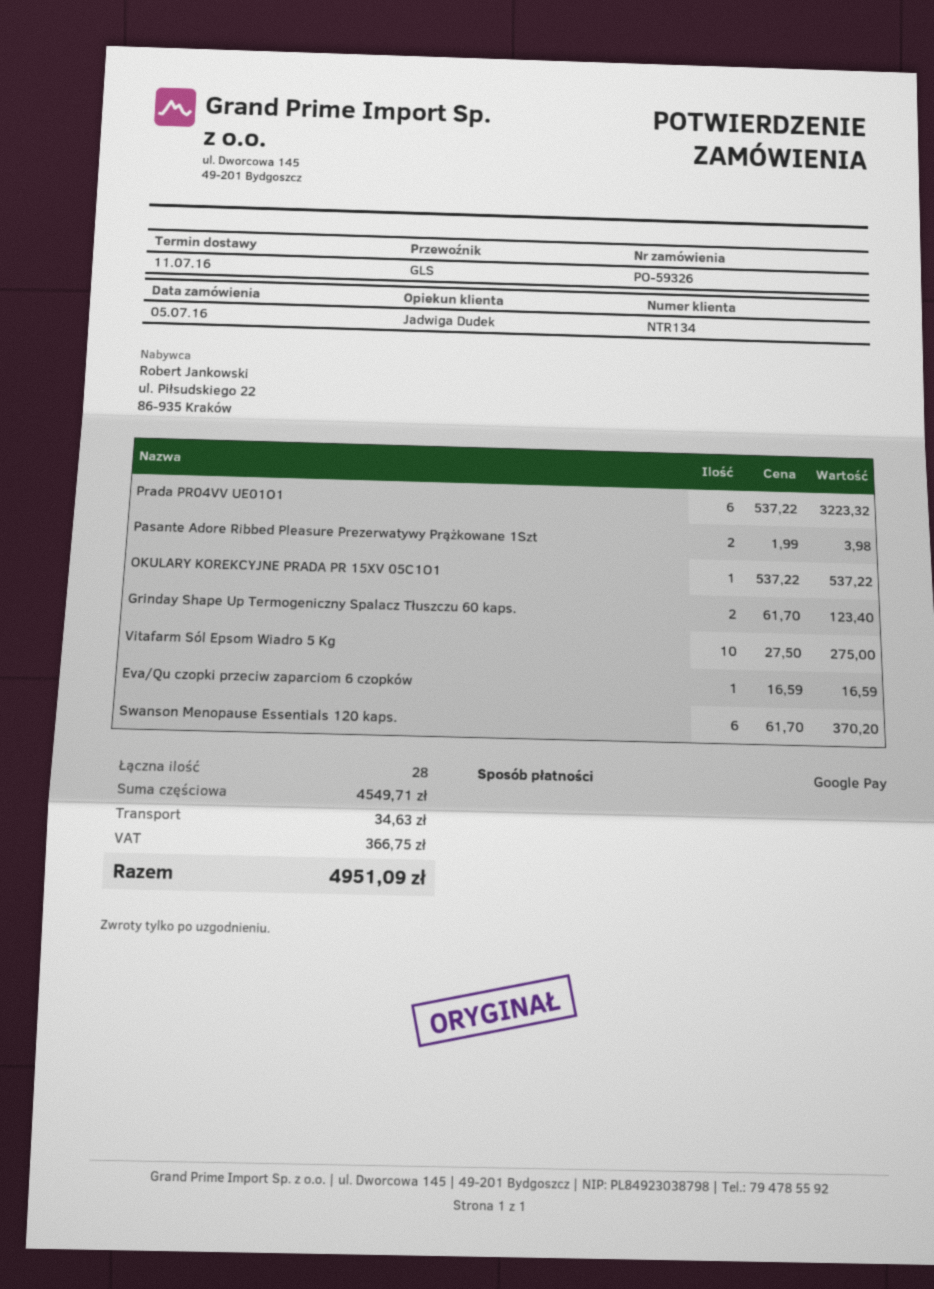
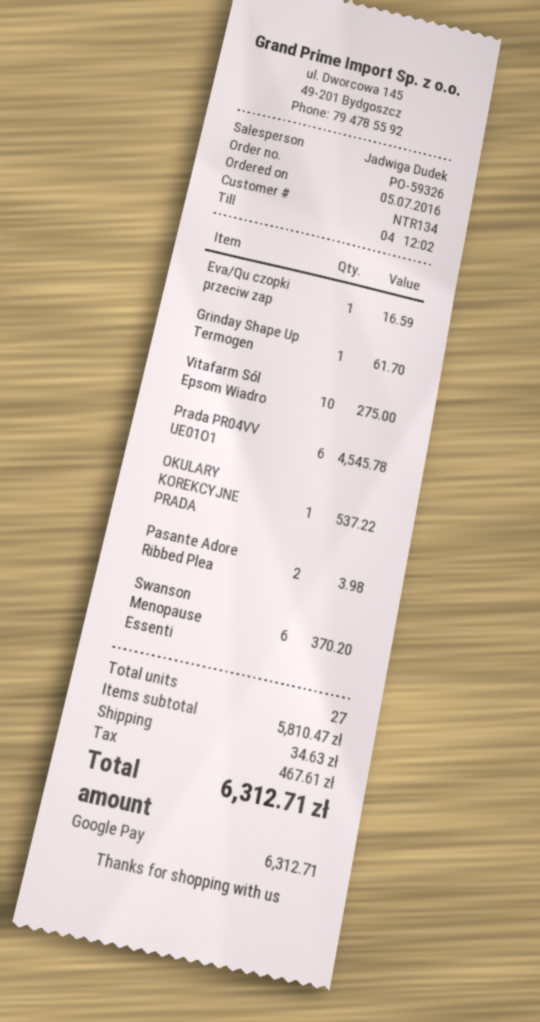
Prada PR04VV UE01O1: 6 for 3223.32 -> 6 for 4545.78
Grinday Shape Up Termogeniczny Spalacz Tłuszczu 60 kaps.: 2 for 123.40 -> 1 for 61.70
total quantity: 28 -> 27
subtotal: 4549.71 -> 5810.47
tax: 366.75 -> 467.61
total: 4951.09 -> 6312.71

